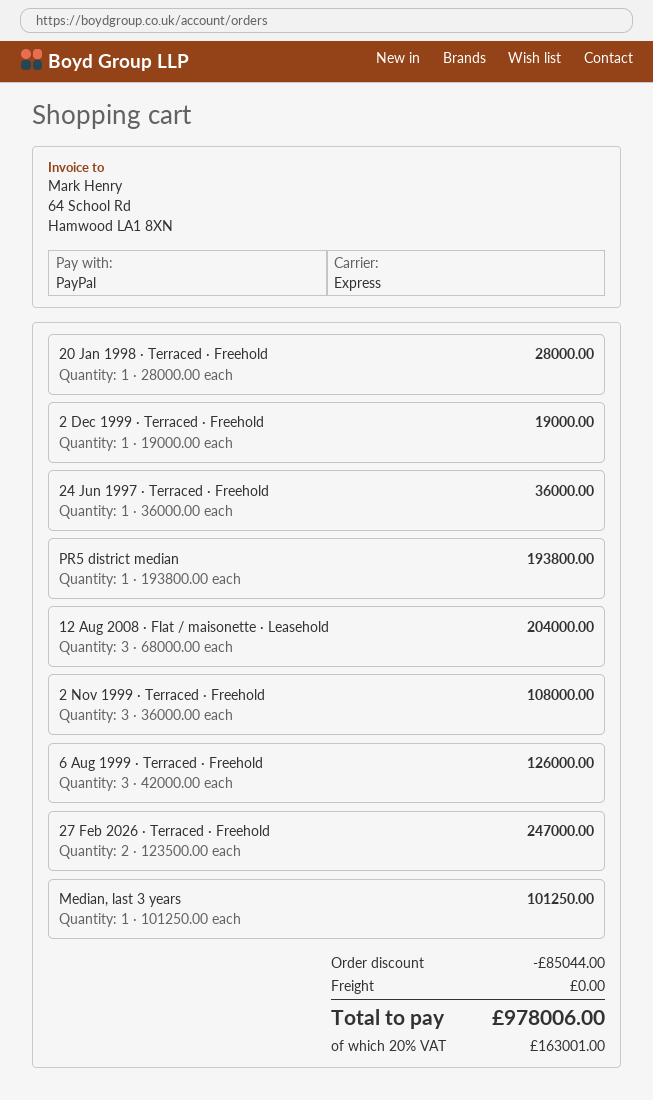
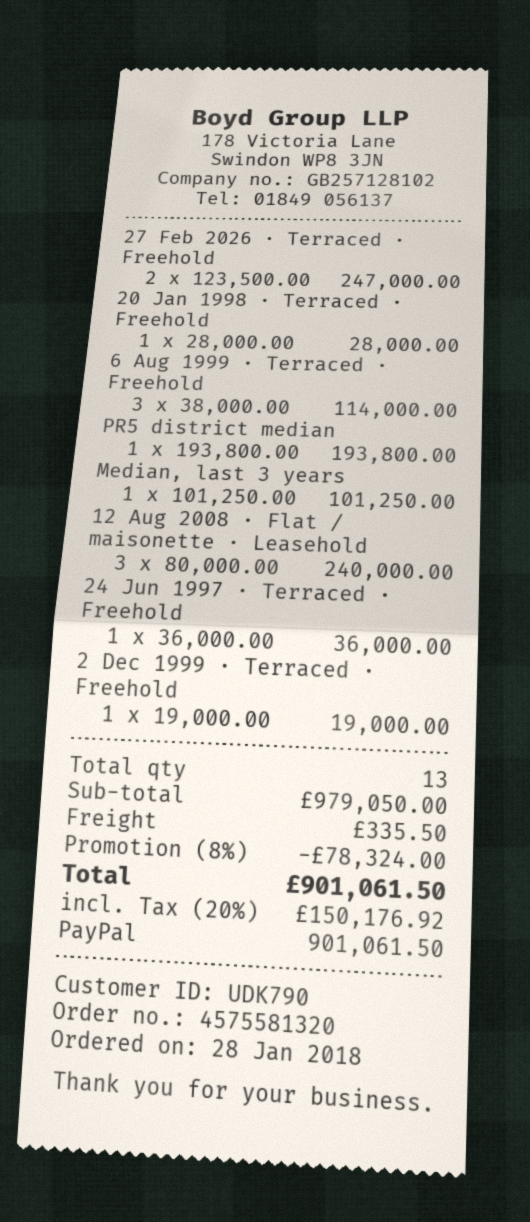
12 Aug 2008 · Flat / maisonette · Leasehold: 3 x 68000.00 = 204000.00 -> 3 x 80000.00 = 240000.00
2 Nov 1999 · Terraced · Freehold: 3 x 36000.00 = 108000.00 -> none
6 Aug 1999 · Terraced · Freehold: 3 x 42000.00 = 126000.00 -> 3 x 38000.00 = 114000.00
discount: 85044.00 -> 78324.00
shipping: 0.00 -> 335.50
tax: 20% = 163001.00 -> 20% = 150176.92
total: 978006.00 -> 901061.50

